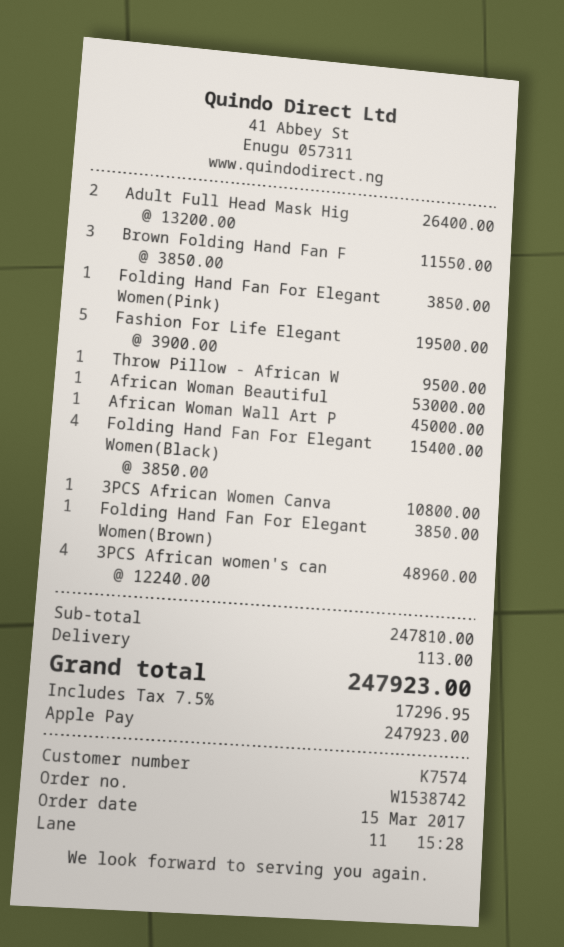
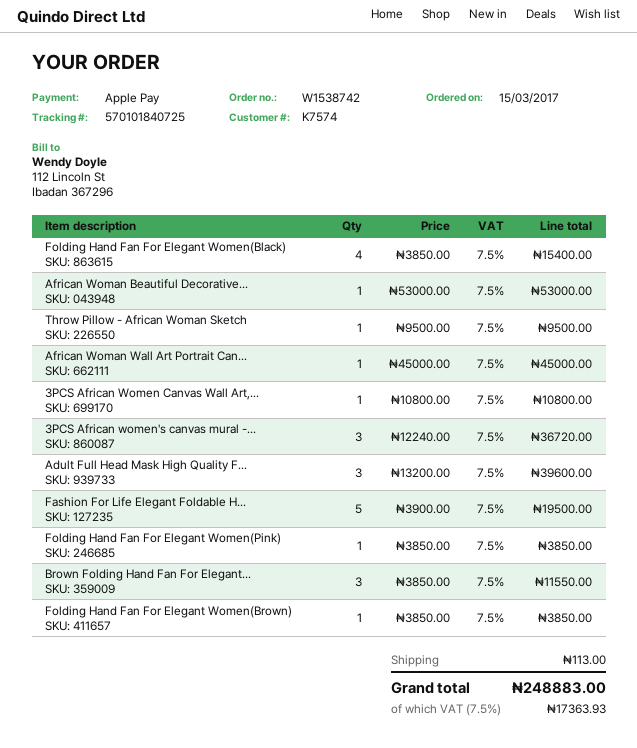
Adult Full Head Mask Hig: 2 x 13200.00 = 26400.00 -> 3 x 13200.00 = 39600.00
3PCS African women's can: 4 x 12240.00 = 48960.00 -> 3 x 12240.00 = 36720.00
tax: 7.5% = 17296.95 -> 7.5% = 17363.93
total: 247923.00 -> 248883.00

